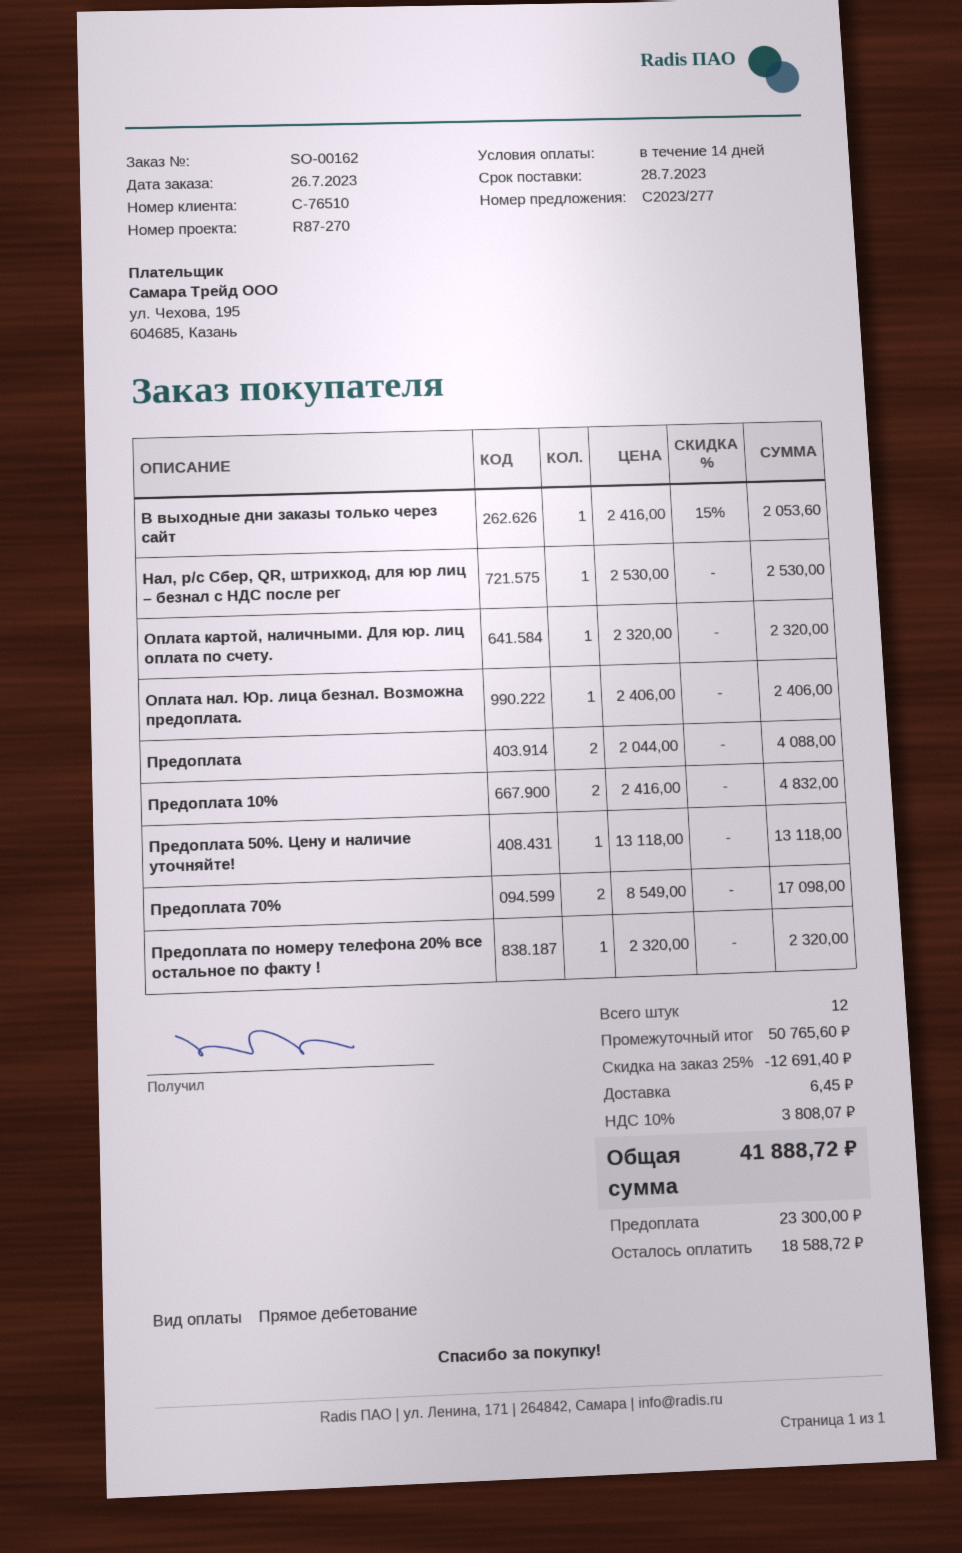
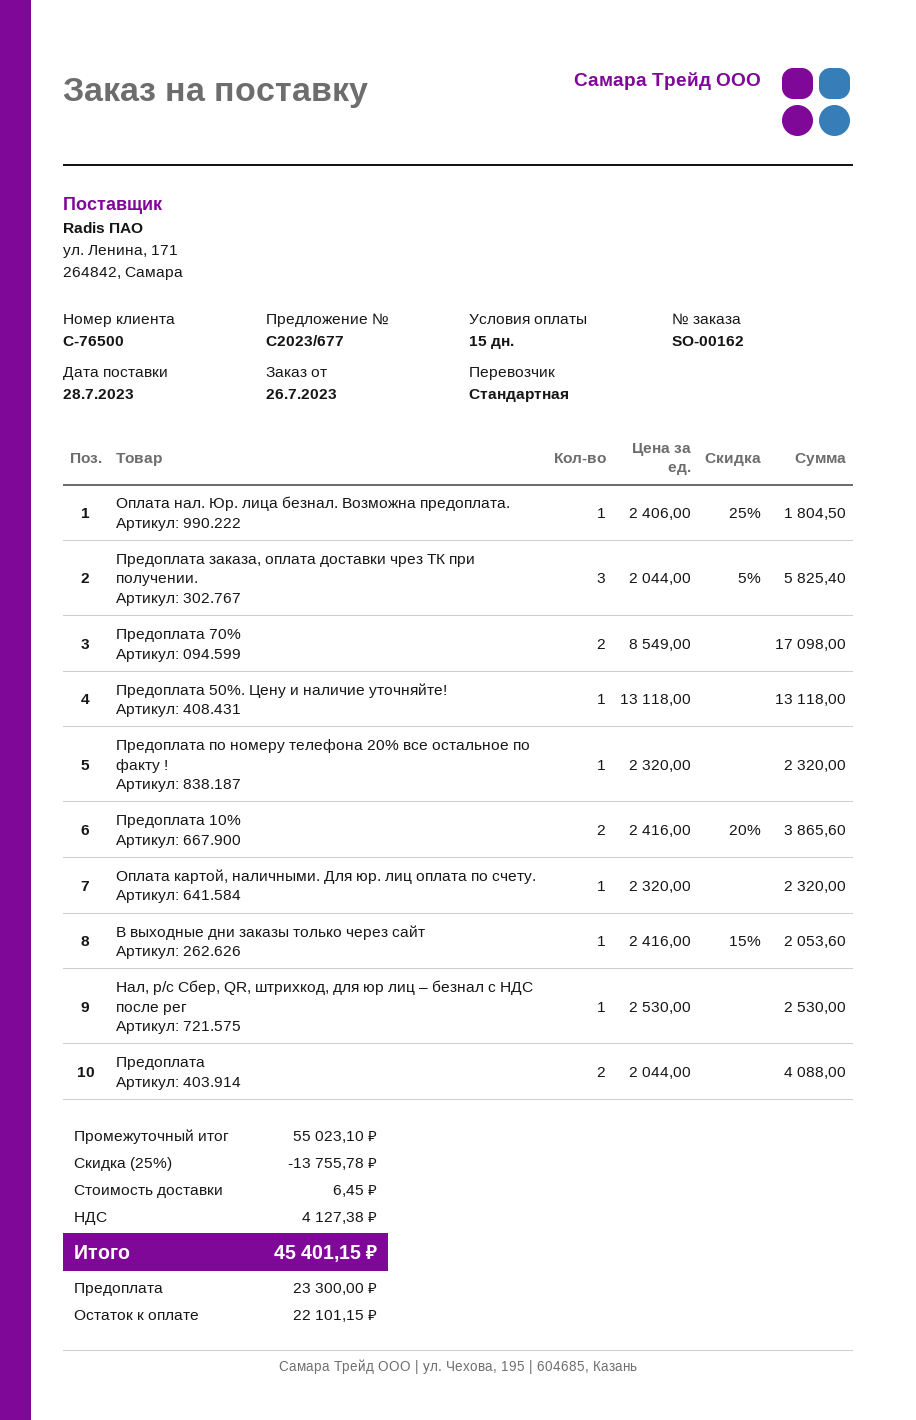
quote number: C2023/277 -> C2023/677
payment terms: 14 days -> 15 days
customer number: C-76510 -> C-76500
Оплата нал. Юр. лица безнал. Возможна предоплата.: 1 x 2406.00 = 2406.00 -> 1 x 2406.00 - 25% = 1804.50
Предоплата 10%: 2 x 2416.00 = 4832.00 -> 2 x 2416.00 - 20% = 3865.60
Предоплата заказа, оплата доставки чрез ТК при получении.: none -> 3 x 2044.00 - 5% = 5825.40
subtotal: 50765.60 -> 55023.10
discount: 25% = 12691.40 -> 25% = 13755.78
tax: 3808.07 -> 4127.38
total: 41888.72 -> 45401.15
balance: 18588.72 -> 22101.15

